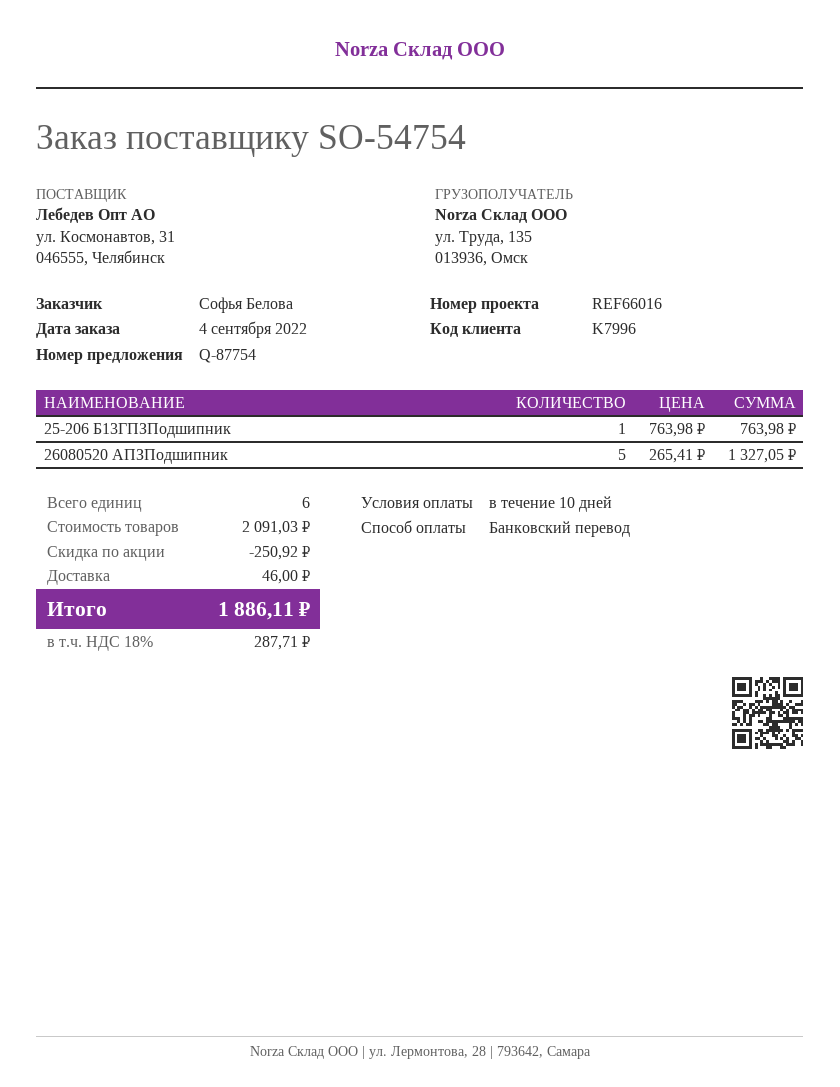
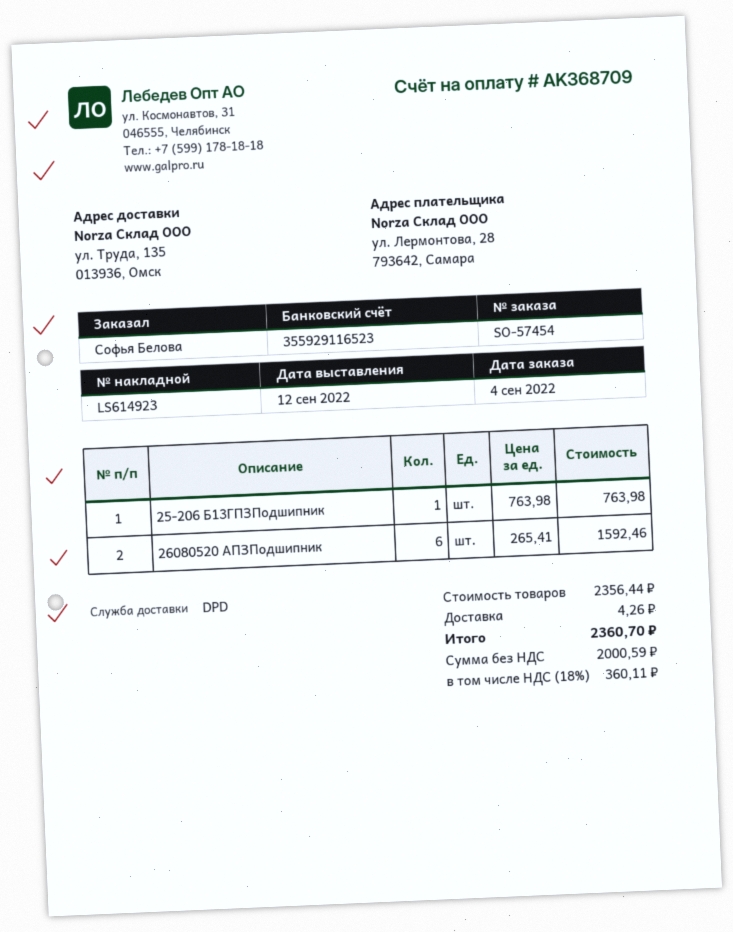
order number: SO-54754 -> SO-57454
26080520 АПЗПодшипник: 5 x 265.41 = 1327.05 -> 6 x 265.41 = 1592.46
subtotal: 2091.03 -> 2356.44
discount: 250.92 -> none
shipping: 46.00 -> 4.26
tax: 18% = 287.71 -> 18% = 360.11
total: 1886.11 -> 2360.70

